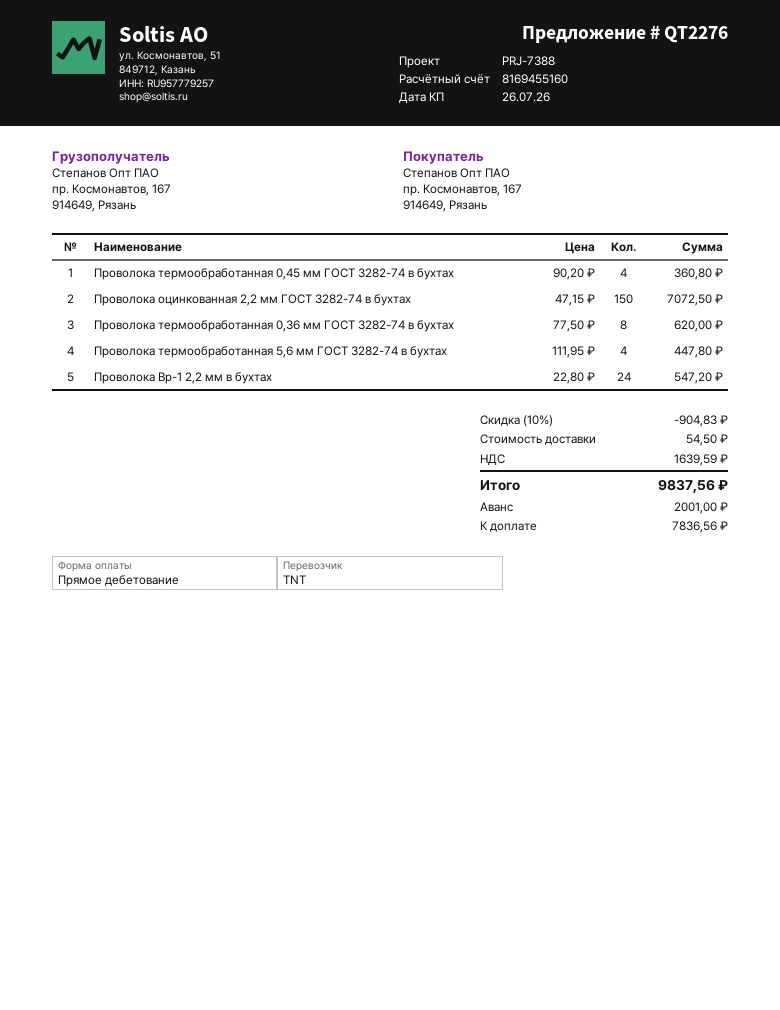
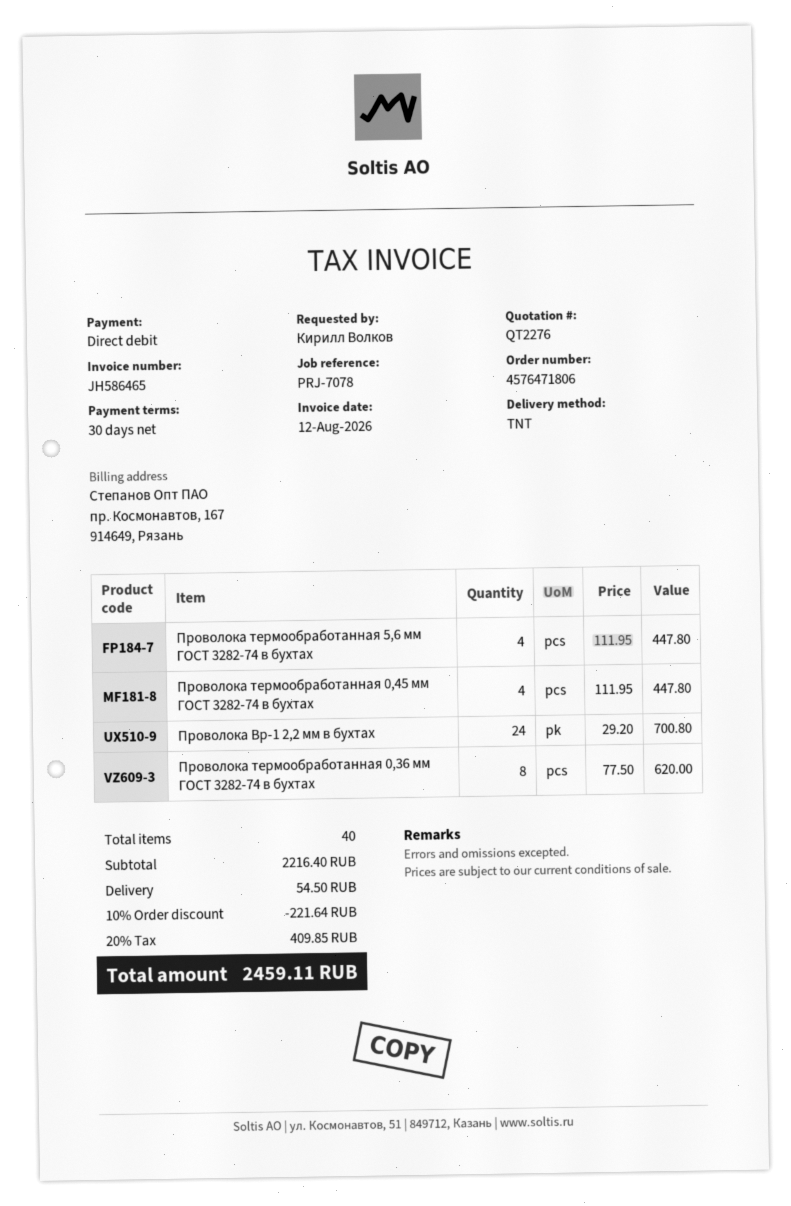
reference: PRJ-7388 -> PRJ-7078
Проволока термообработанная 0,45 мм ГОСТ 3282-74 в бухтах: 4 x 90.20 = 360.80 -> 4 x 111.95 = 447.80
Проволока оцинкованная 2,2 мм ГОСТ 3282-74 в бухтах: 150 x 47.15 = 7072.50 -> none
Проволока Вр-1 2,2 мм в бухтах: 24 x 22.80 = 547.20 -> 24 x 29.20 = 700.80
discount: 10% = 904.83 -> 10% = 221.64
tax: 1639.59 -> 409.85
total: 9837.56 -> 2459.11

